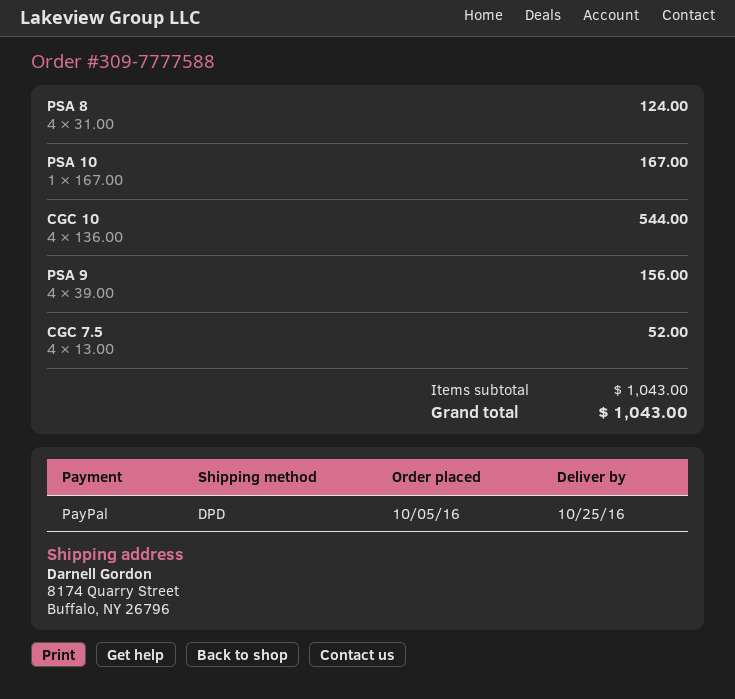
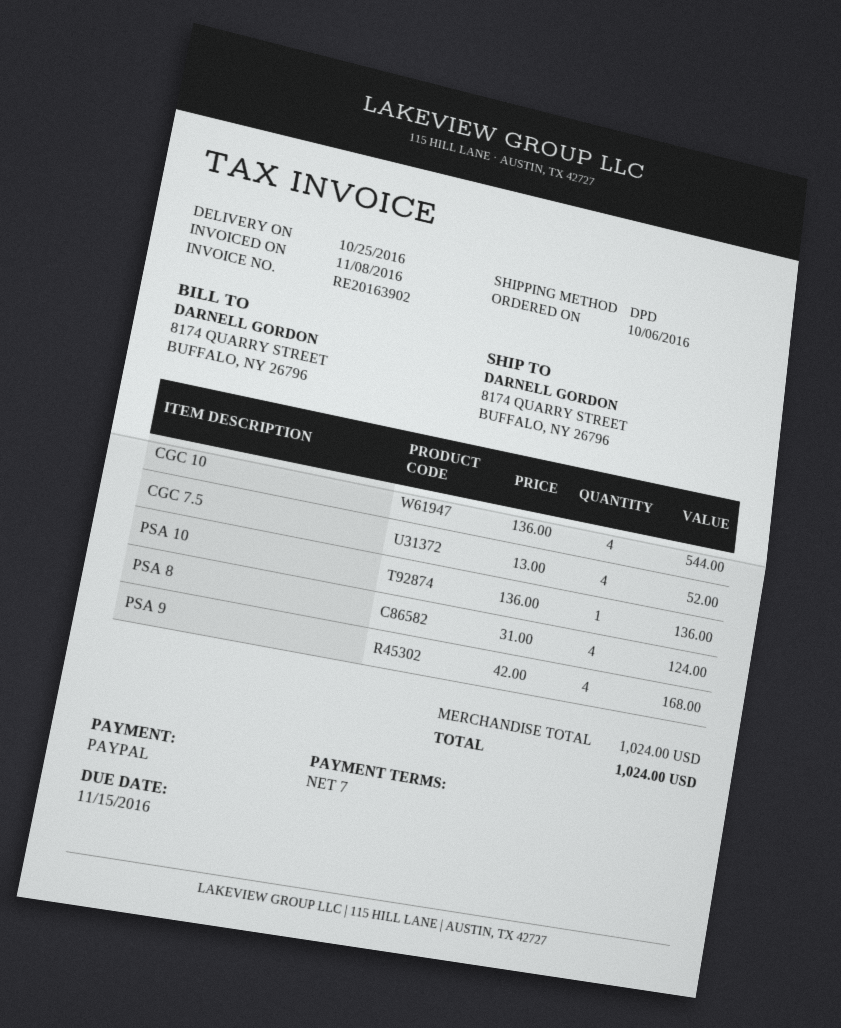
order date: 2016-10-05 -> 2016-10-06
PSA 10: 1 x 167.00 = 167.00 -> 1 x 136.00 = 136.00
PSA 9: 4 x 39.00 = 156.00 -> 4 x 42.00 = 168.00
subtotal: 1043.00 -> 1024.00
total: 1043.00 -> 1024.00

